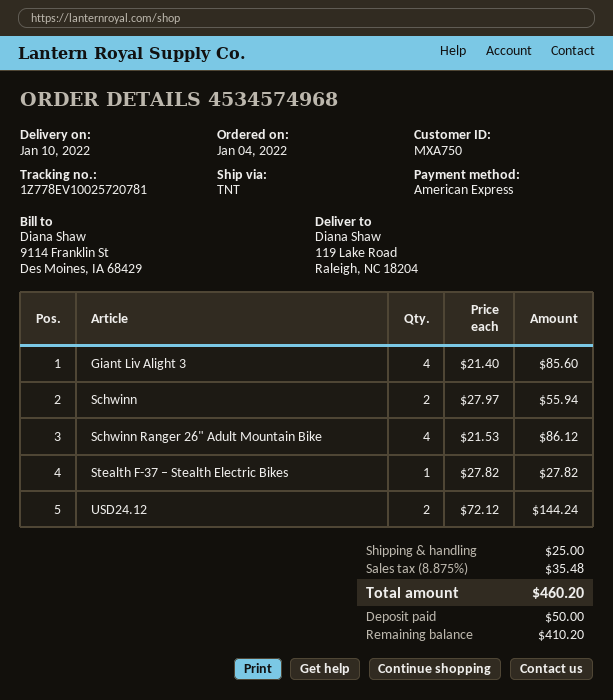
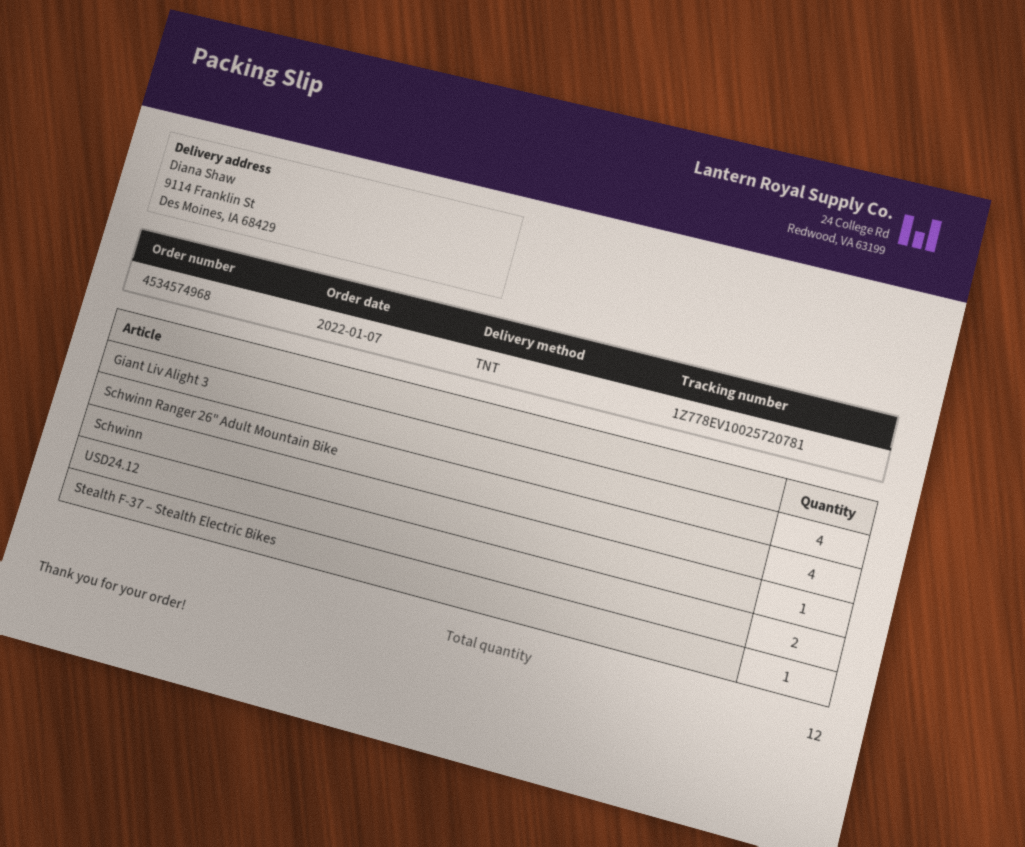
order date: 2022-01-04 -> 2022-01-07
ship to: 119 Lake Road, Raleigh, NC 18204 -> 9114 Franklin St, Des Moines, IA 68429
Schwinn: 2 -> 1

